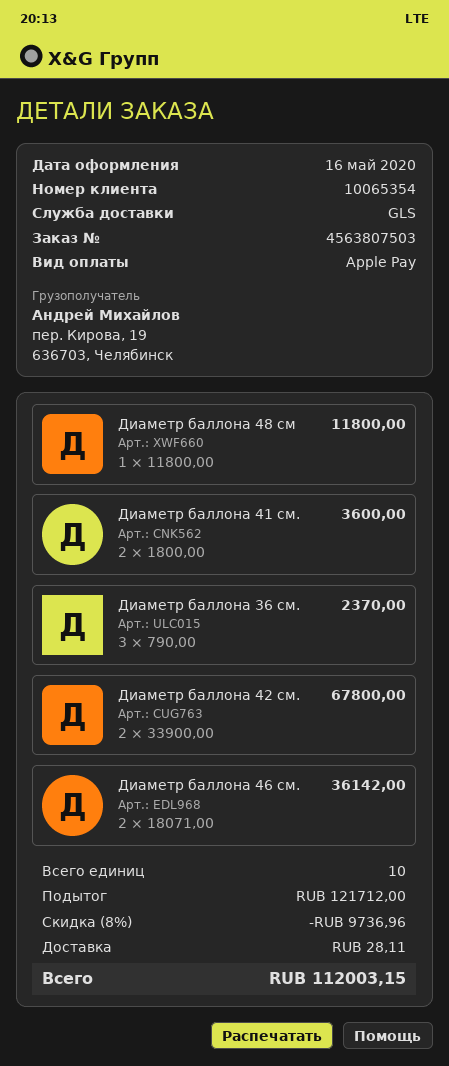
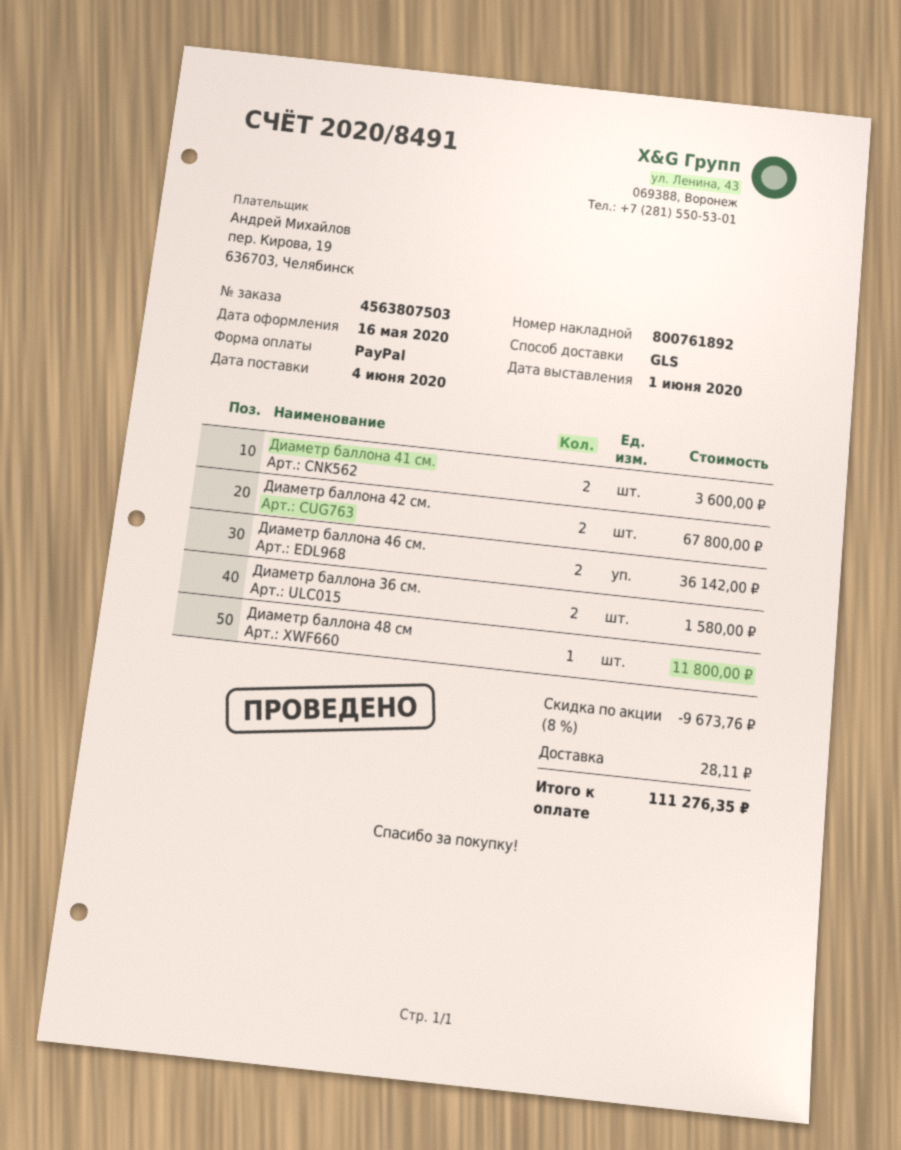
payment method: Apple Pay -> PayPal
Диаметр баллона 36 см.: 3 for 2370.00 -> 2 for 1580.00
discount: 8% = 9736.96 -> 8% = 9673.76
total: 112003.15 -> 111276.35

